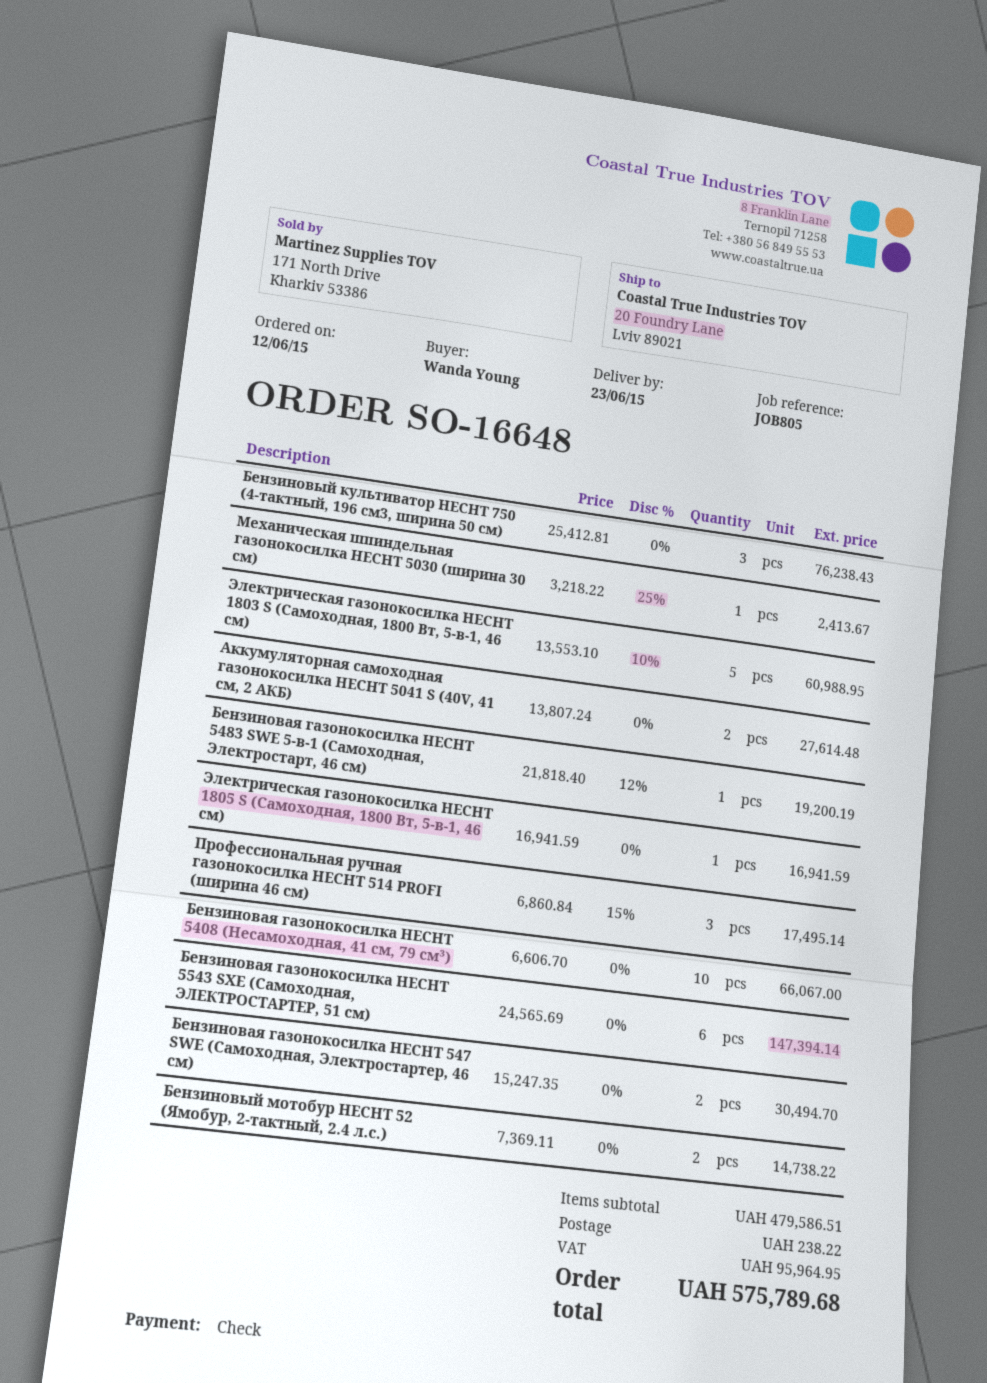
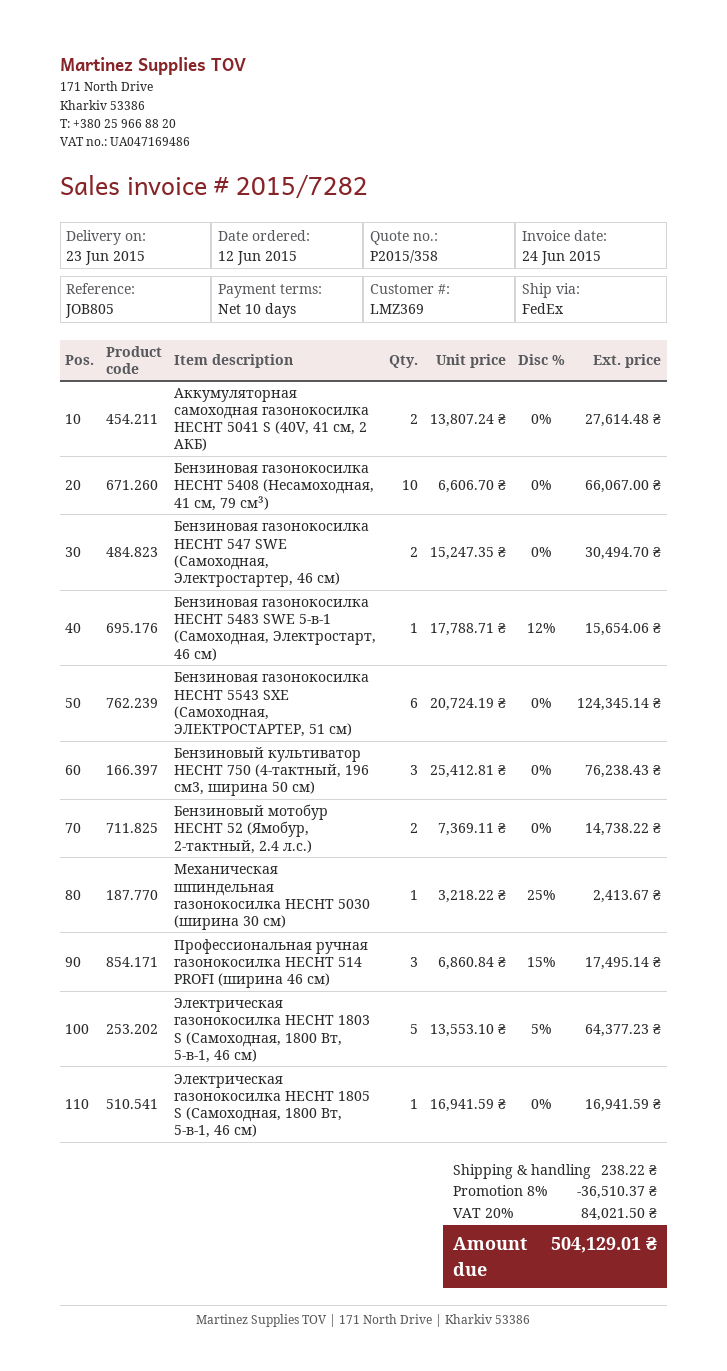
Электрическая газонокосилка HECHT 1803 S (Самоходная, 1800 Вт, 5-в-1, 46 см): 5 x 13553.10 - 10% = 60988.95 -> 5 x 13553.10 - 5% = 64377.23
Бензиновая газонокосилка HECHT 5483 SWE 5-в-1 (Самоходная, Электростарт, 46 см): 1 x 21818.40 - 12% = 19200.19 -> 1 x 17788.71 - 12% = 15654.06
Бензиновая газонокосилка HECHT 5543 SXE (Самоходная, ЭЛЕКТРОСТАРТЕР, 51 см): 6 x 24565.69 = 147394.14 -> 6 x 20724.19 = 124345.14
discount: none -> 8% = 36510.37
tax: 95964.95 -> 84021.50
total: 575789.68 -> 504129.01

